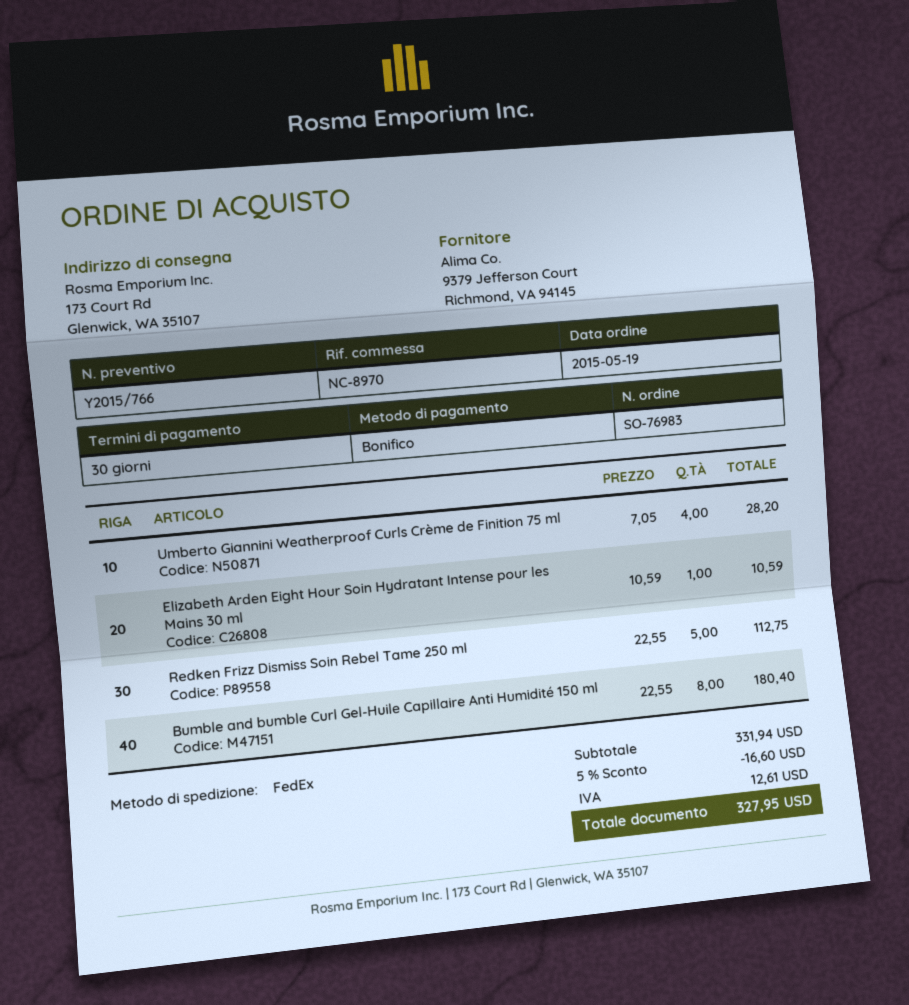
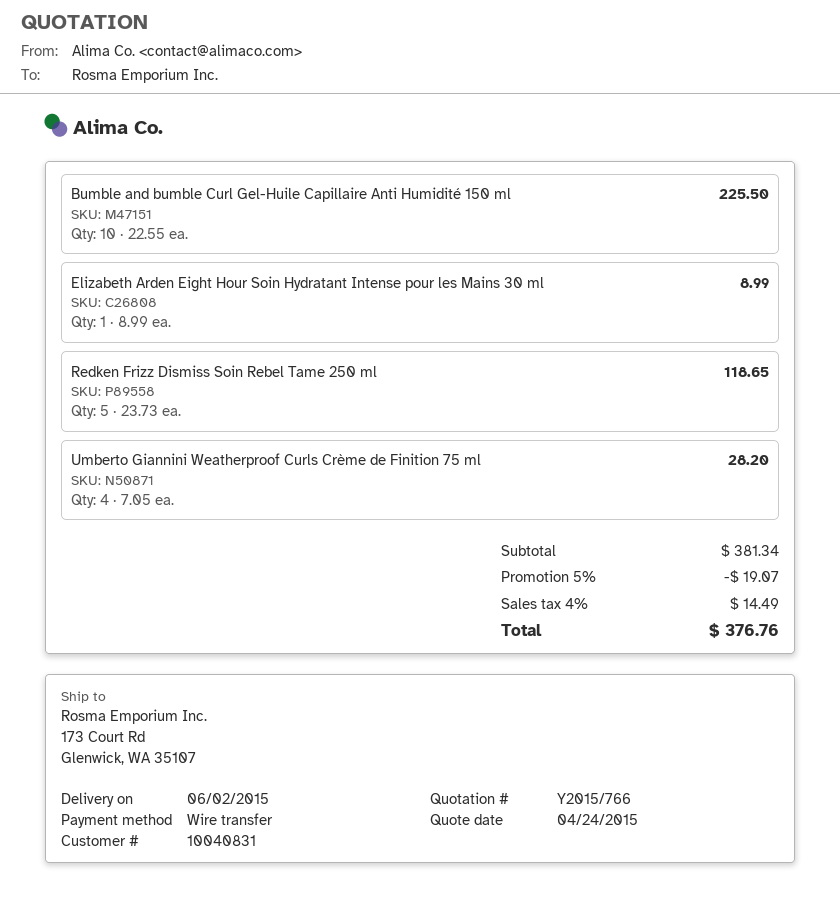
Elizabeth Arden Eight Hour Soin Hydratant Intense pour les Mains 30 ml: 1 x 10.59 = 10.59 -> 1 x 8.99 = 8.99
Redken Frizz Dismiss Soin Rebel Tame 250 ml: 5 x 22.55 = 112.75 -> 5 x 23.73 = 118.65
Bumble and bumble Curl Gel-Huile Capillaire Anti Humidité 150 ml: 8 x 22.55 = 180.40 -> 10 x 22.55 = 225.50
subtotal: 331.94 -> 381.34
discount: 5% = 16.60 -> 5% = 19.07
tax: 12.61 -> 14.49
total: 327.95 -> 376.76

